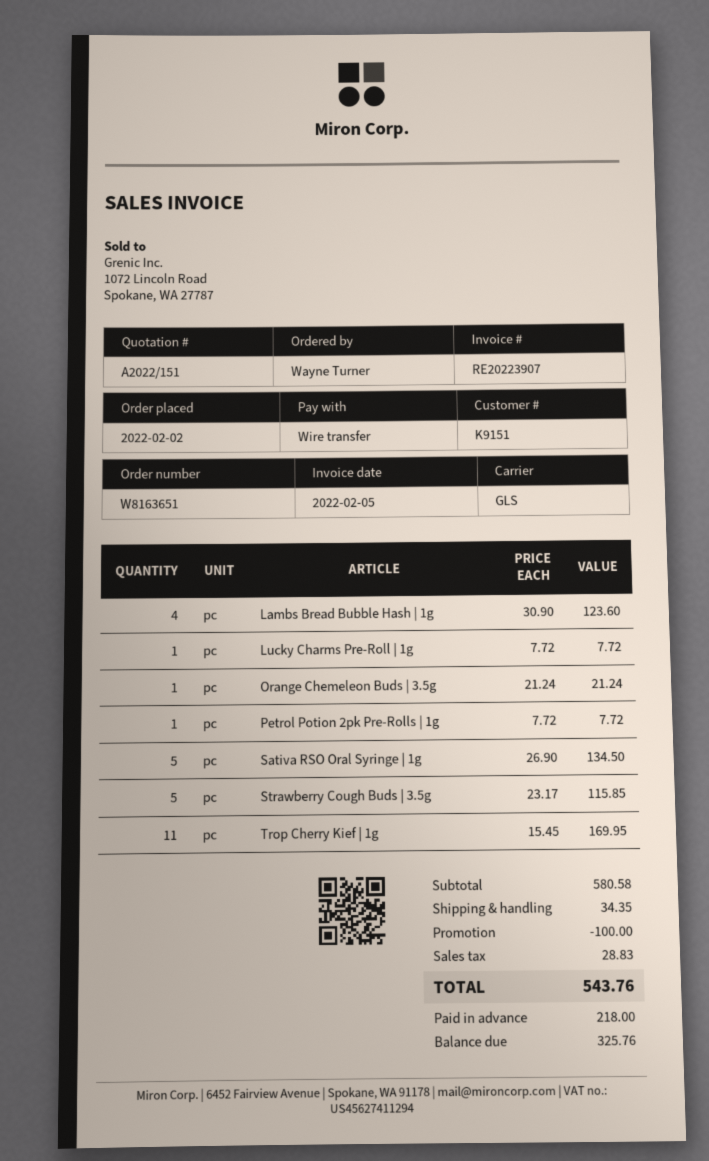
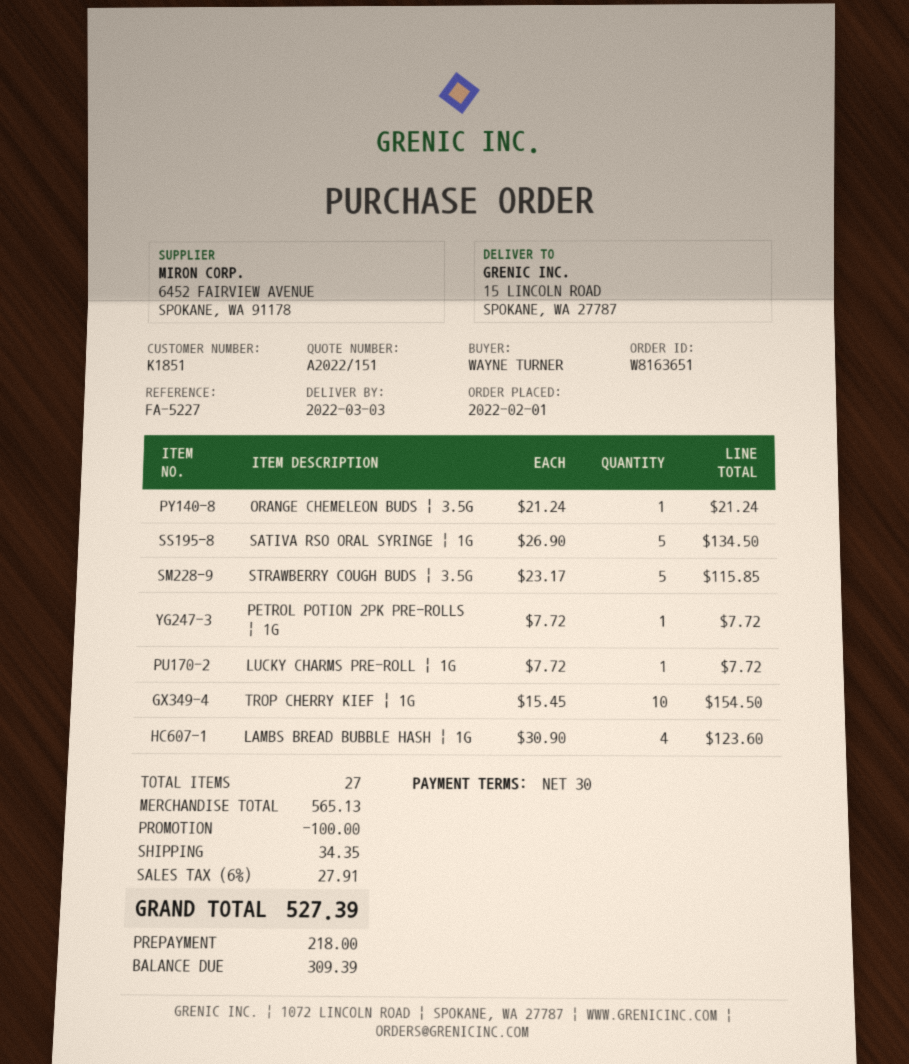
order date: 2022-02-02 -> 2022-02-01
customer number: K9151 -> K1851
Trop Cherry Kief | 1g: 11 x 15.45 = 169.95 -> 10 x 15.45 = 154.50
subtotal: 580.58 -> 565.13
tax: 28.83 -> 27.91
total: 543.76 -> 527.39
balance: 325.76 -> 309.39

